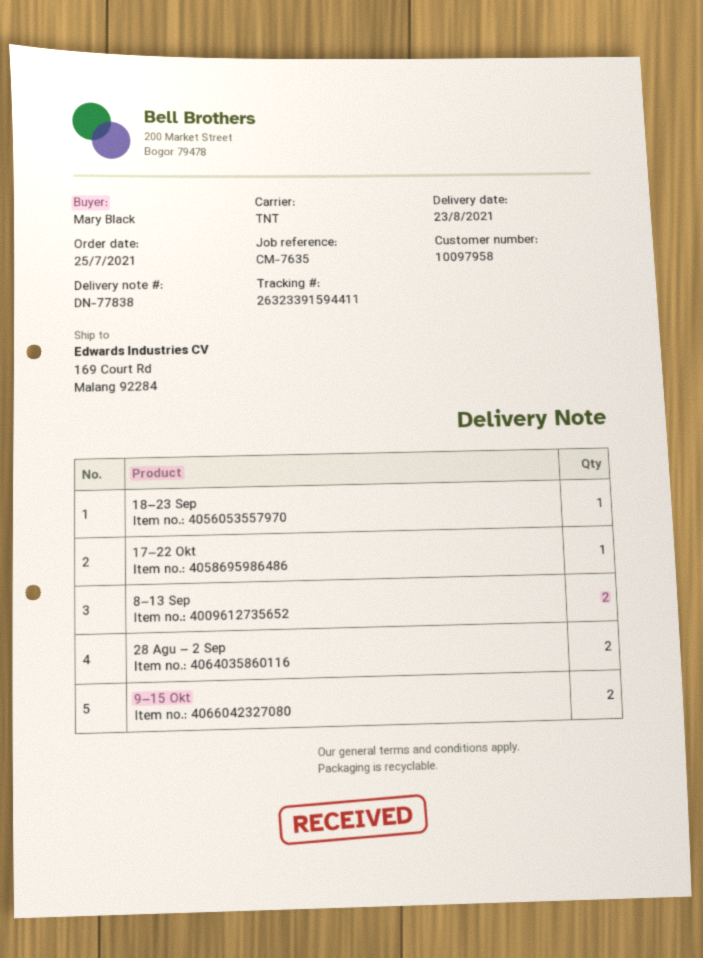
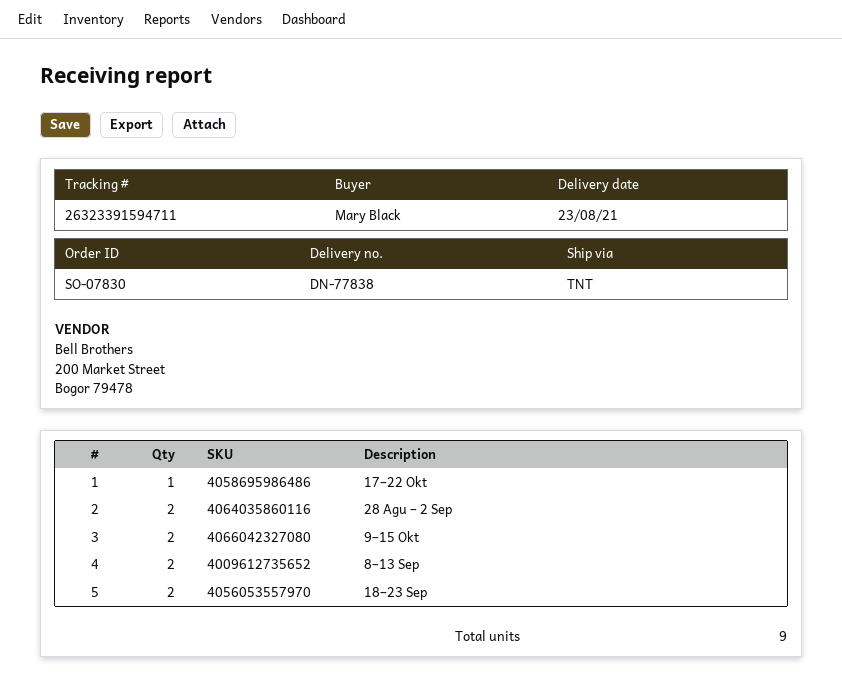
tracking number: 26323391594411 -> 26323391594711
18–23 Sep: 1 -> 2

